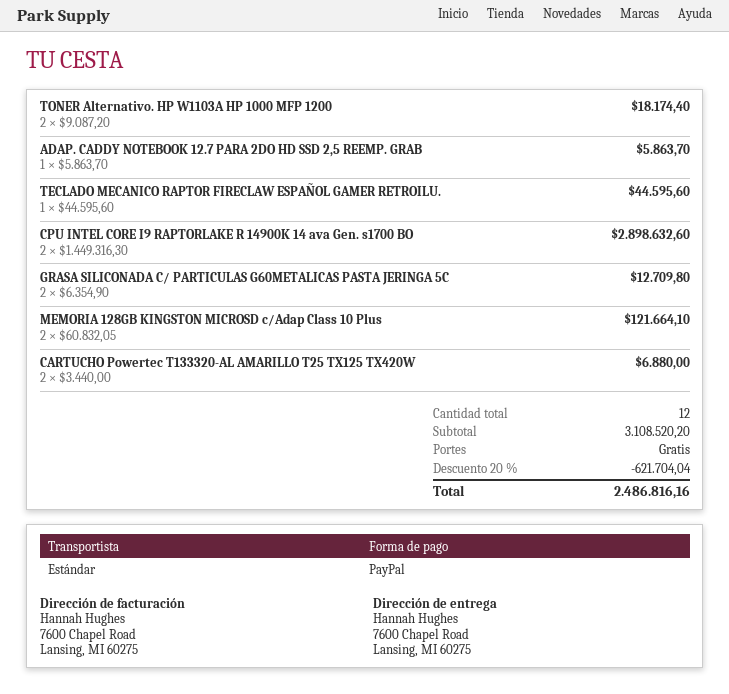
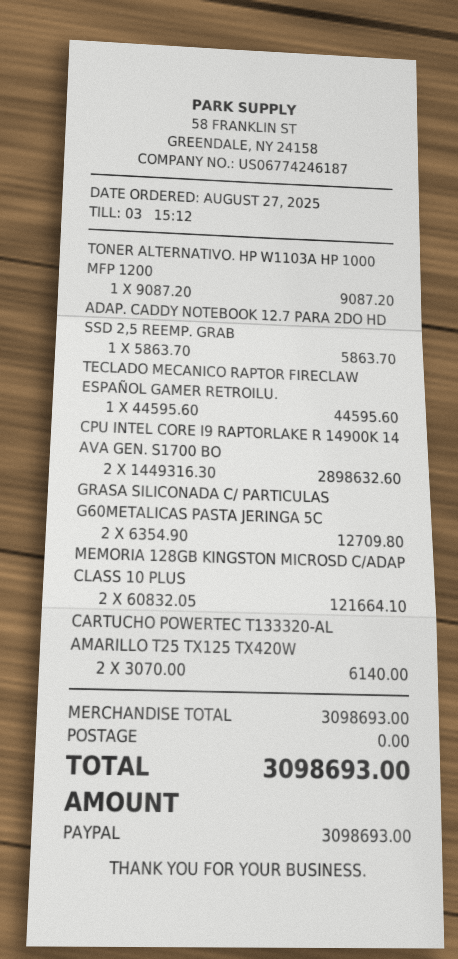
TONER Alternativo. HP W1103A HP 1000 MFP 1200: 2 x 9087.20 = 18174.40 -> 1 x 9087.20 = 9087.20
CARTUCHO Powertec T133320-AL AMARILLO T25 TX125 TX420W: 2 x 3440.00 = 6880.00 -> 2 x 3070.00 = 6140.00
subtotal: 3108520.20 -> 3098693.00
discount: 20% = 621704.04 -> none
total: 2486816.16 -> 3098693.00

